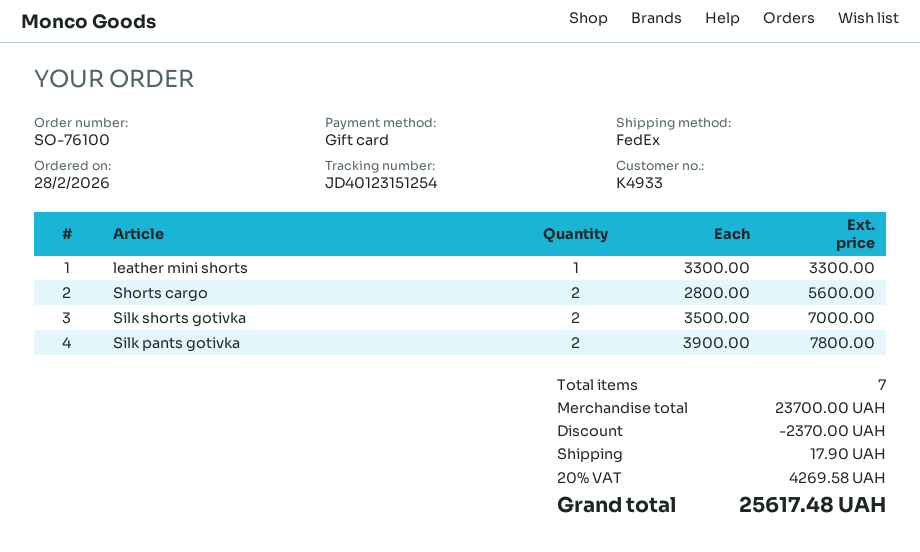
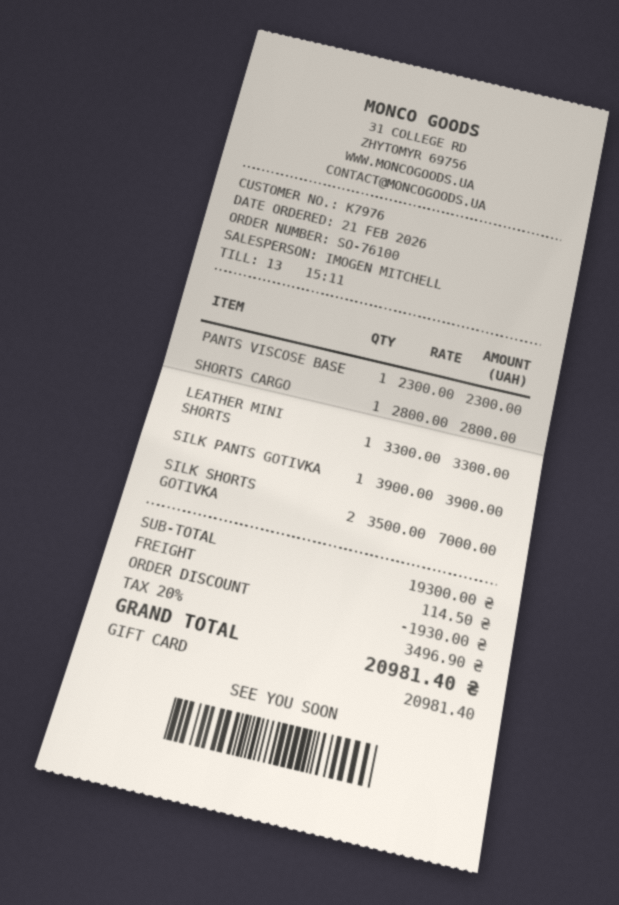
order date: 2026-02-28 -> 2026-02-21
customer number: K4933 -> K7976
Shorts cargo: 2 x 2800.00 = 5600.00 -> 1 x 2800.00 = 2800.00
Silk pants gotivka: 2 x 3900.00 = 7800.00 -> 1 x 3900.00 = 3900.00
PANTS VISCOSE BASE: none -> 1 x 2300.00 = 2300.00
subtotal: 23700.00 -> 19300.00
discount: 2370.00 -> 1930.00
shipping: 17.90 -> 114.50
tax: 20% = 4269.58 -> 20% = 3496.90
total: 25617.48 -> 20981.40

